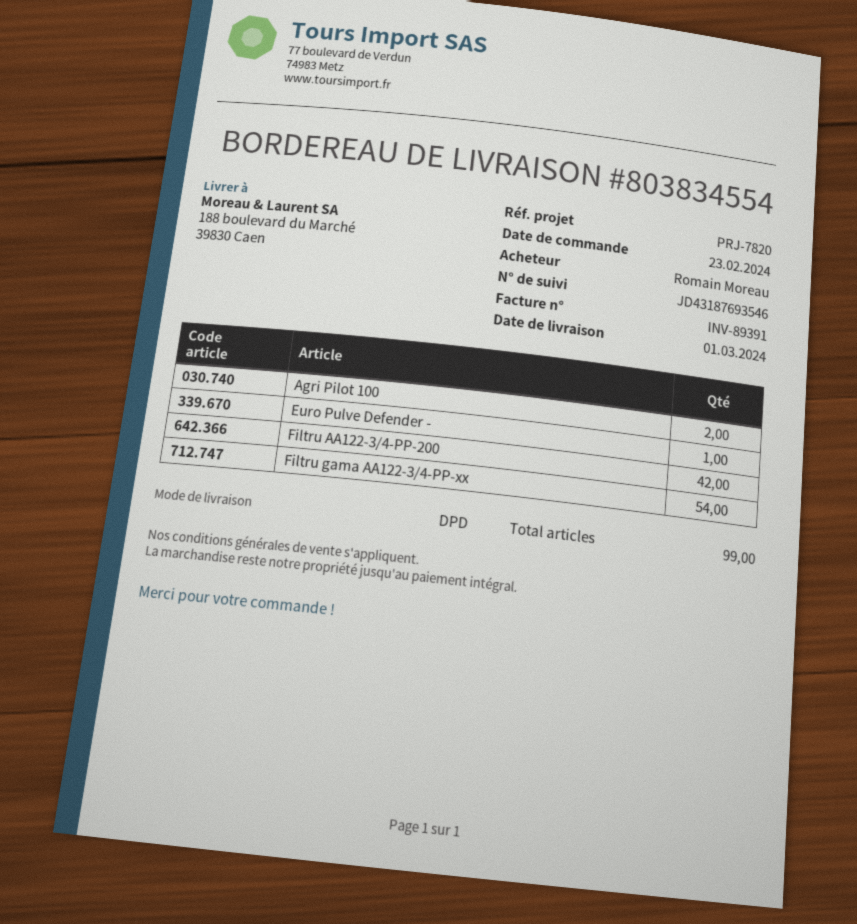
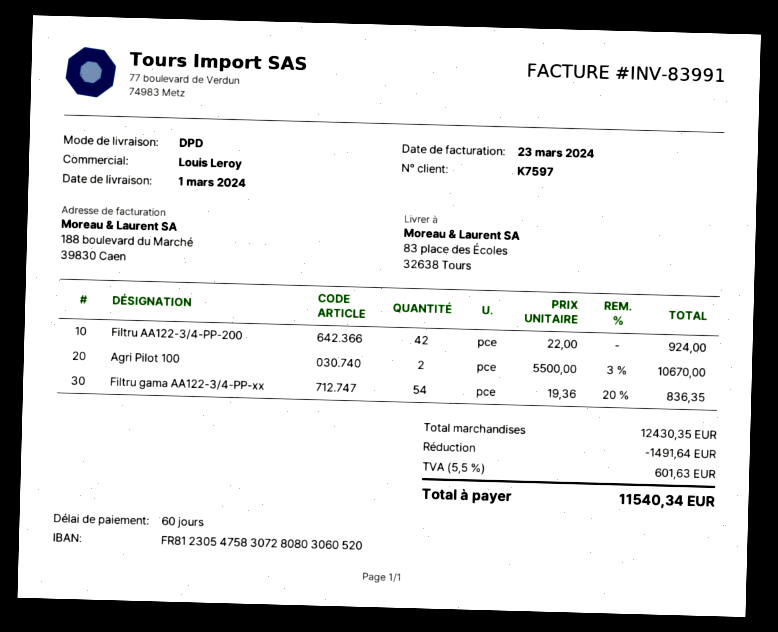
invoice number: INV-89391 -> INV-83991
ship to: 188 boulevard du Marché, 39830 Caen -> 83 place des Écoles, 32638 Tours
Euro Pulve Defender -: 1 -> none

